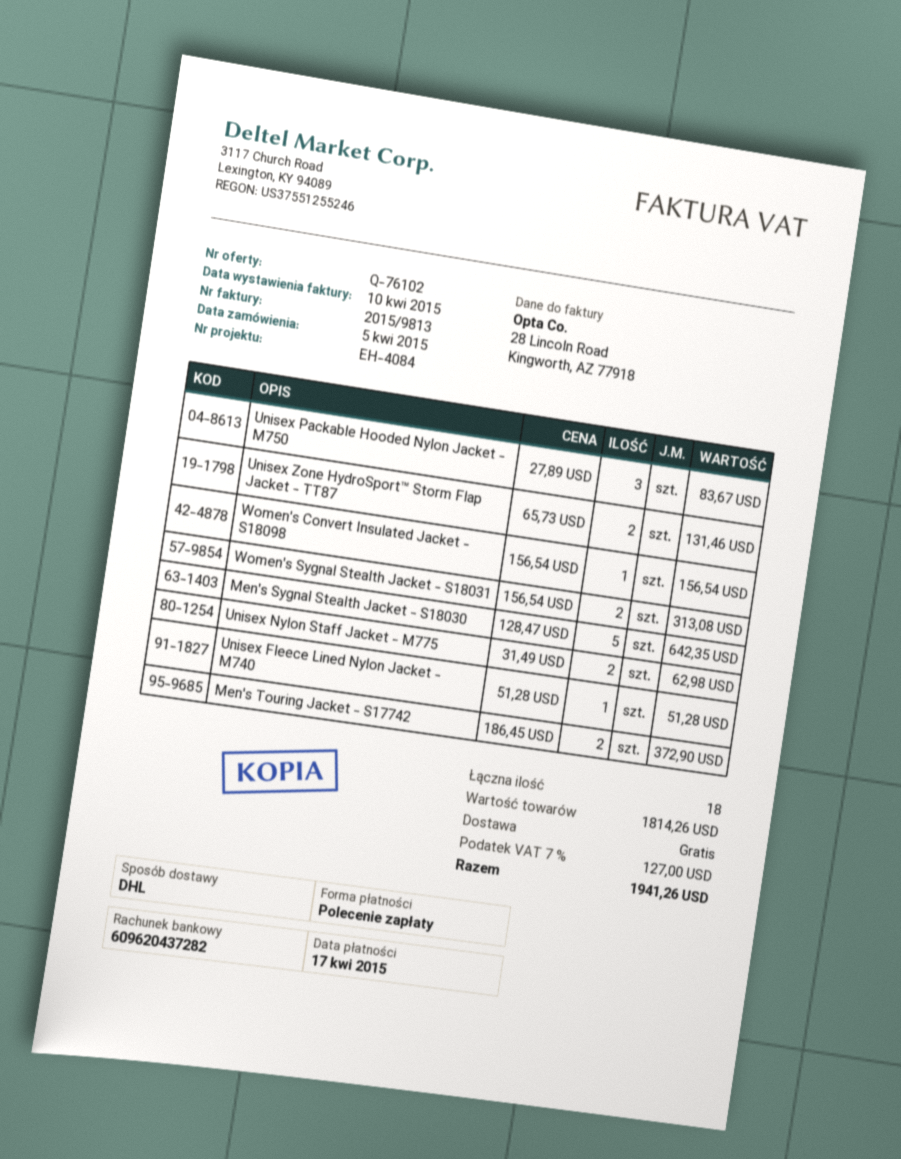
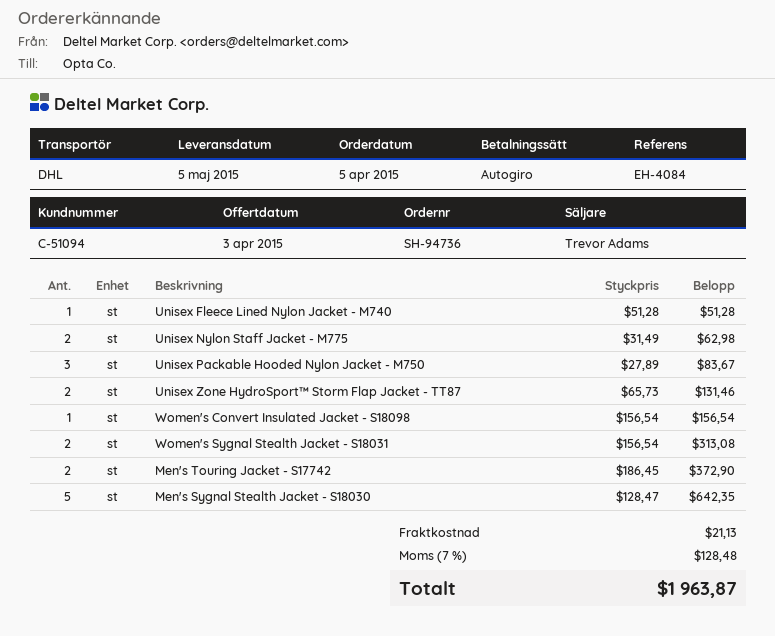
shipping: 0.00 -> 21.13
tax: 7% = 127.00 -> 7% = 128.48
total: 1941.26 -> 1963.87

